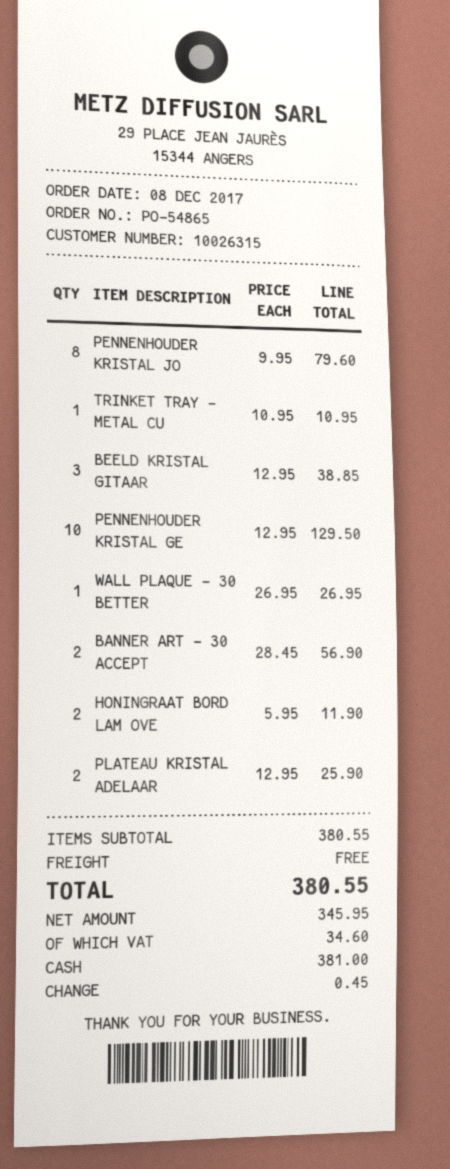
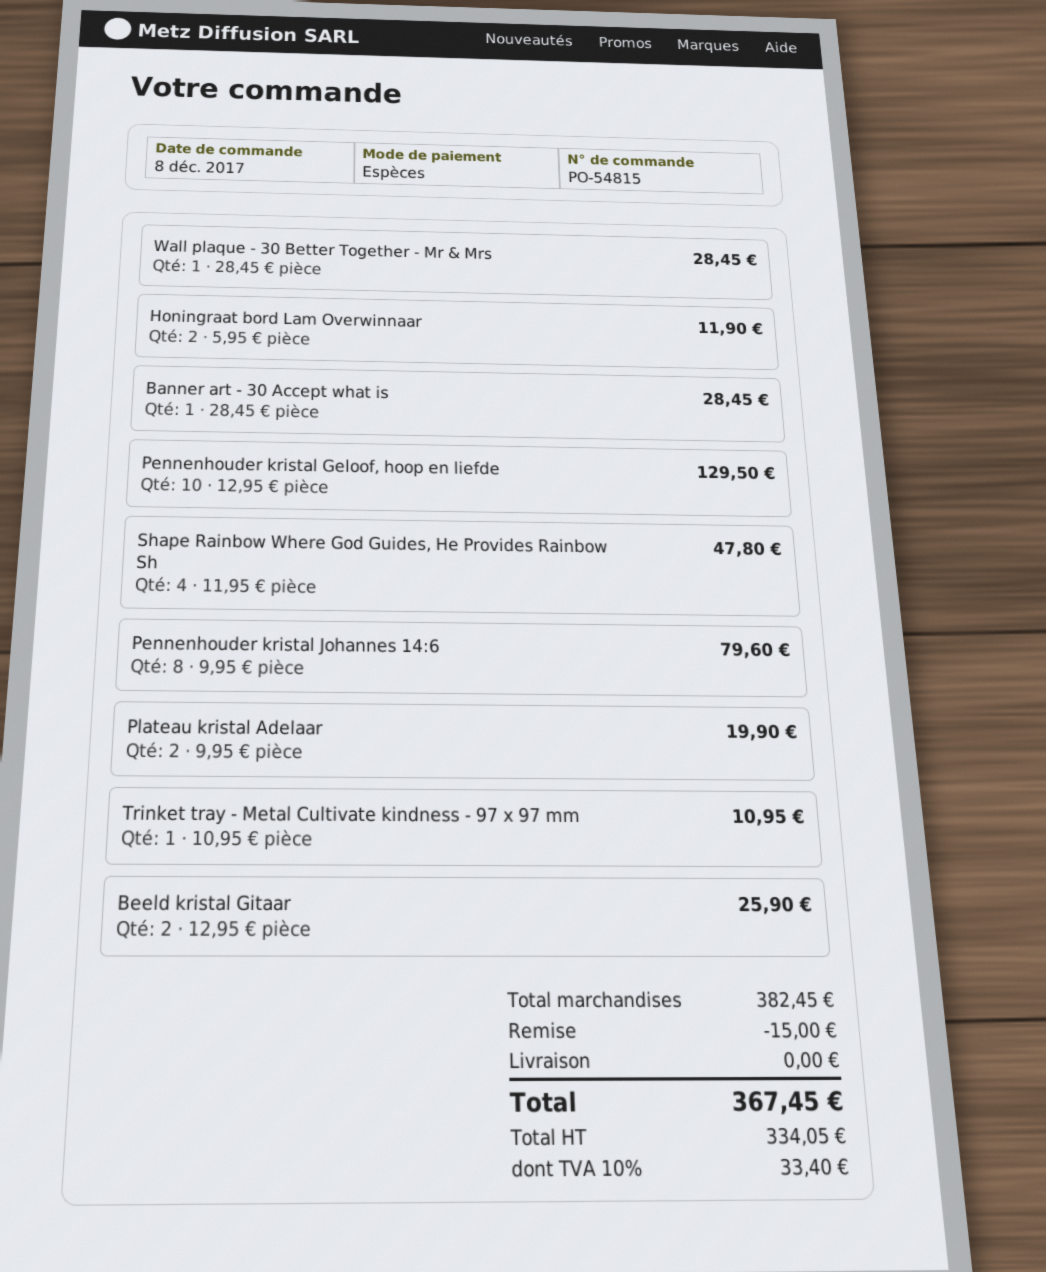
order number: PO-54865 -> PO-54815
BEELD KRISTAL GITAAR: 3 x 12.95 = 38.85 -> 2 x 12.95 = 25.90
WALL PLAQUE - 30 BETTER: 1 x 26.95 = 26.95 -> 1 x 28.45 = 28.45
BANNER ART - 30 ACCEPT: 2 x 28.45 = 56.90 -> 1 x 28.45 = 28.45
PLATEAU KRISTAL ADELAAR: 2 x 12.95 = 25.90 -> 2 x 9.95 = 19.90
Shape Rainbow Where God Guides, He Provides Rainbow Sh: none -> 4 x 11.95 = 47.80
subtotal: 380.55 -> 382.45
discount: none -> 15.00
net: 345.95 -> 334.05
tax: 34.60 -> 33.40
total: 380.55 -> 367.45

